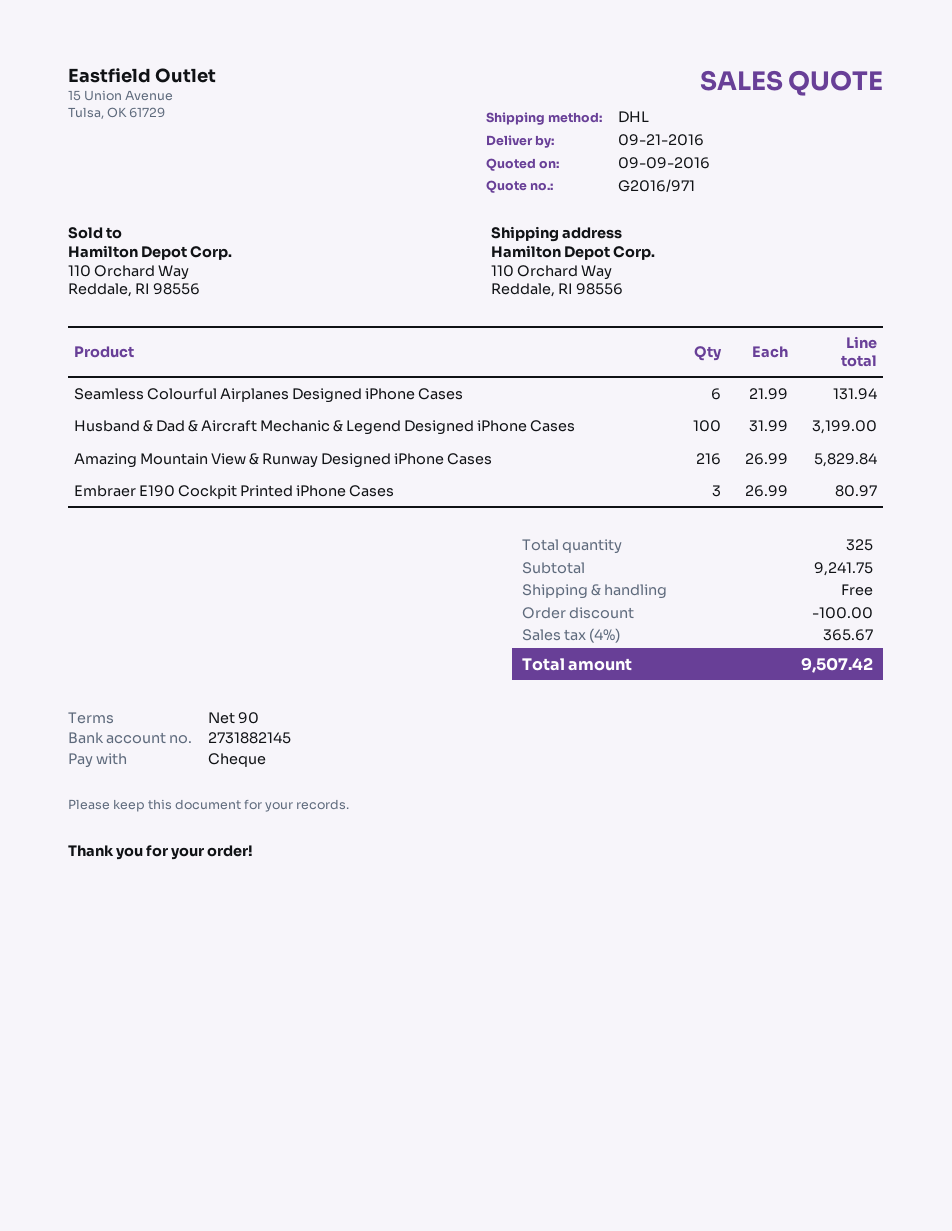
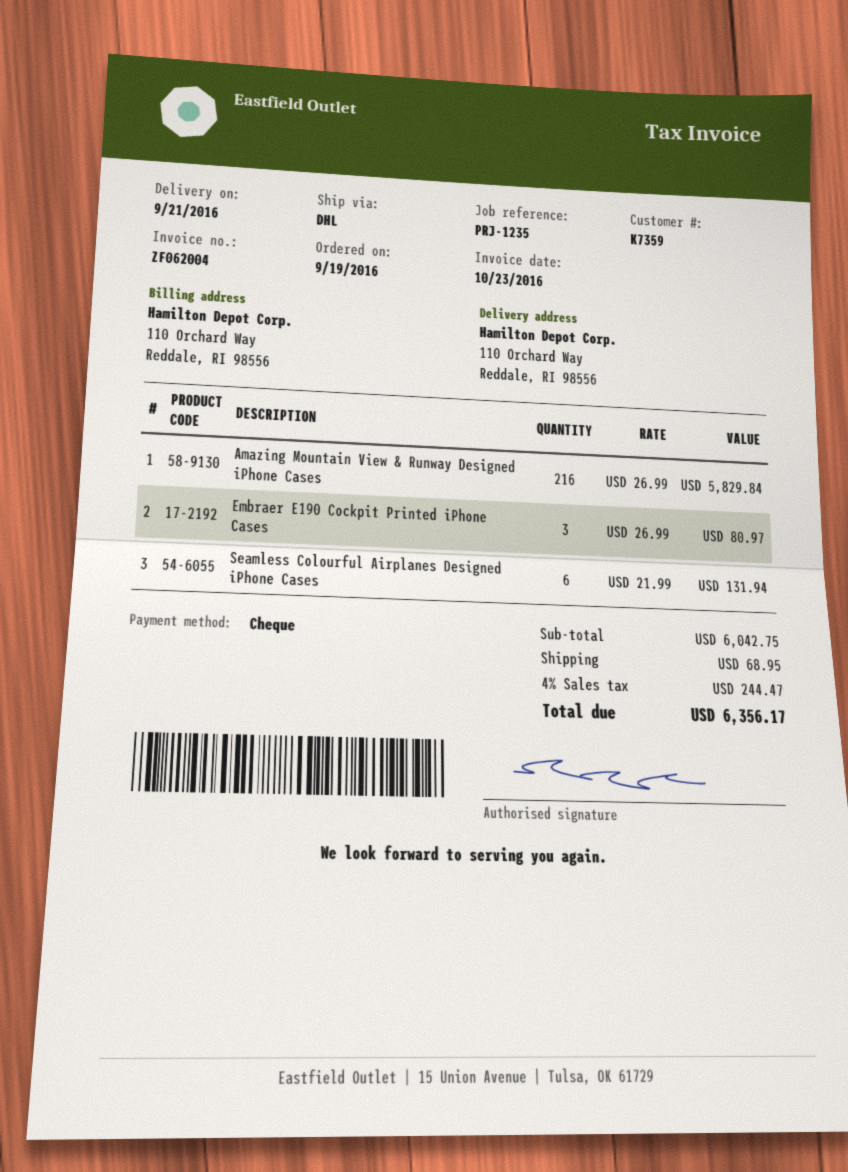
Husband & Dad & Aircraft Mechanic & Legend Designed iPhone Cases: 100 x 31.99 = 3199.00 -> none
subtotal: 9241.75 -> 6042.75
discount: 100.00 -> none
shipping: 0.00 -> 68.95
tax: 4% = 365.67 -> 4% = 244.47
total: 9507.42 -> 6356.17

